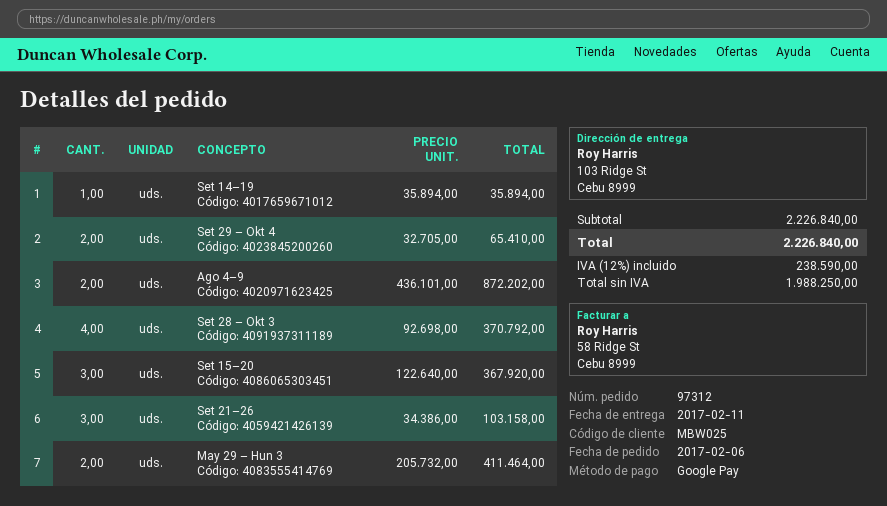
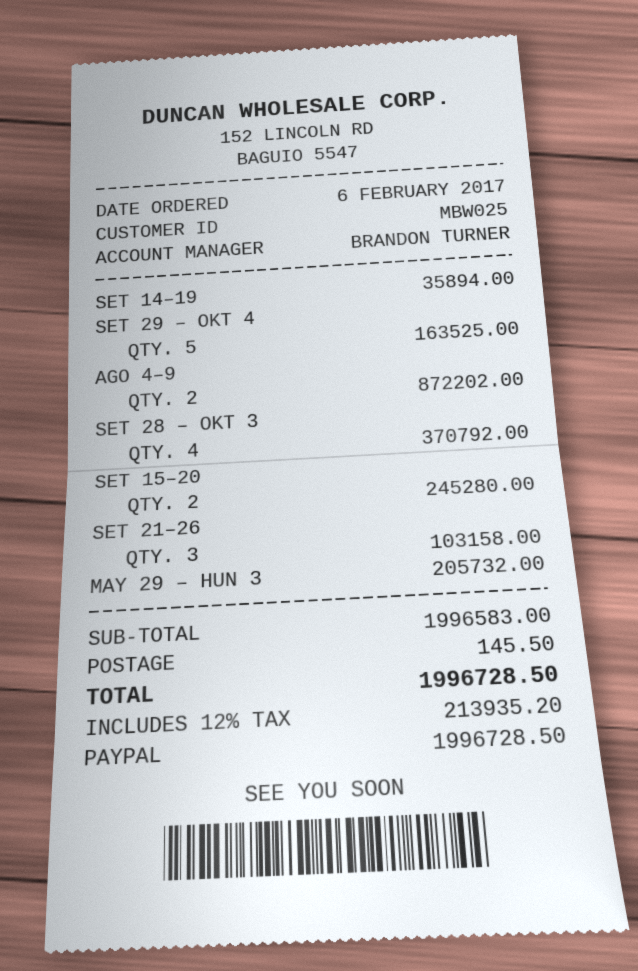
payment method: Google Pay -> PayPal
Set 29 – Okt 4: 2 for 65410.00 -> 5 for 163525.00
Set 15–20: 3 for 367920.00 -> 2 for 245280.00
May 29 – Hun 3: 2 for 411464.00 -> 1 for 205732.00
subtotal: 2226840.00 -> 1996583.00
shipping: none -> 145.50
tax: 12% = 238590.00 -> 12% = 213935.20
total: 2226840.00 -> 1996728.50

